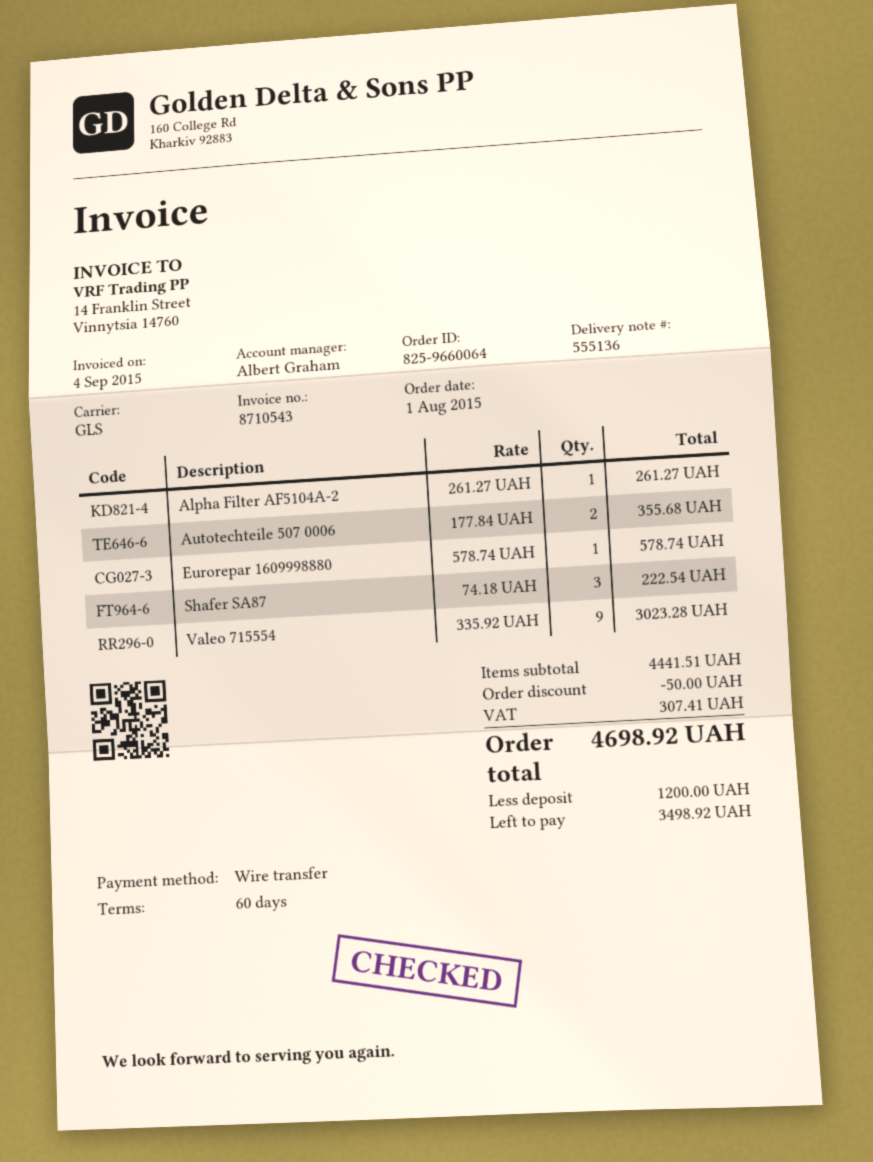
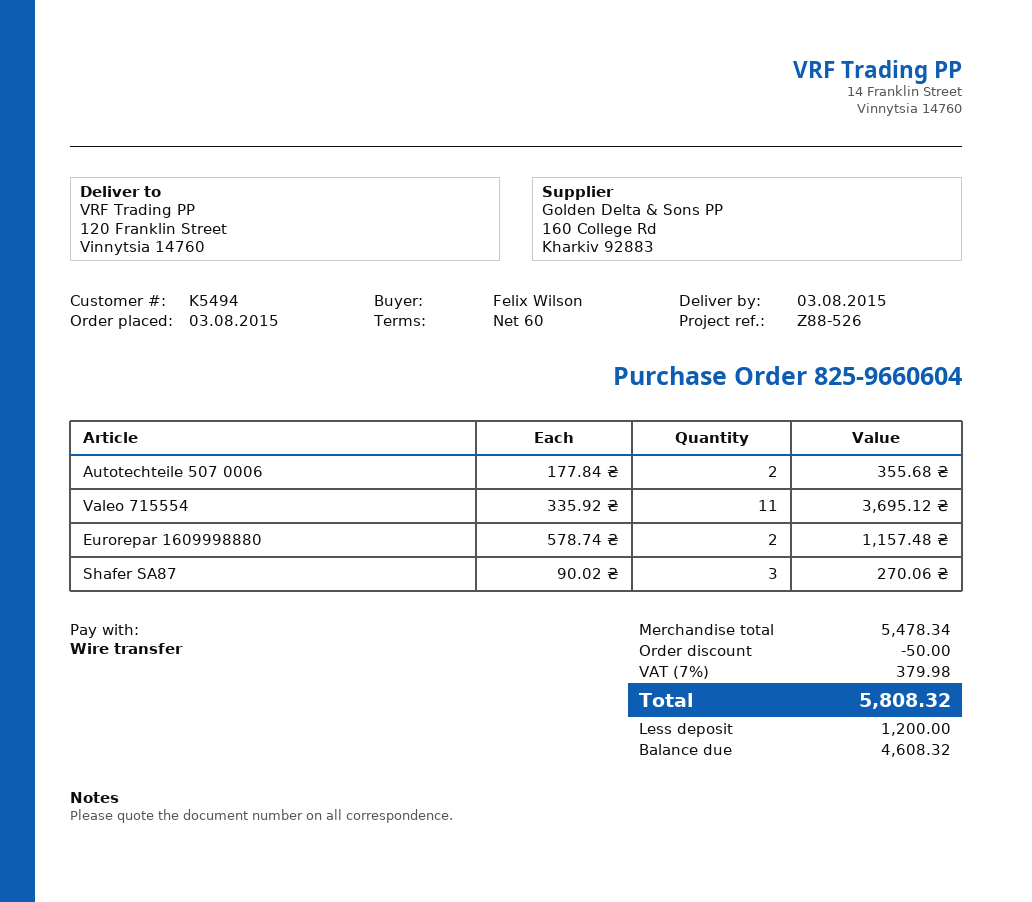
order number: 825-9660064 -> 825-9660604
order date: 2015-08-01 -> 2015-08-03
Alpha Filter AF5104A-2: 1 x 261.27 = 261.27 -> none
Eurorepar 1609998880: 1 x 578.74 = 578.74 -> 2 x 578.74 = 1157.48
Shafer SA87: 3 x 74.18 = 222.54 -> 3 x 90.02 = 270.06
Valeo 715554: 9 x 335.92 = 3023.28 -> 11 x 335.92 = 3695.12
subtotal: 4441.51 -> 5478.34
tax: 307.41 -> 379.98
total: 4698.92 -> 5808.32
balance: 3498.92 -> 4608.32

